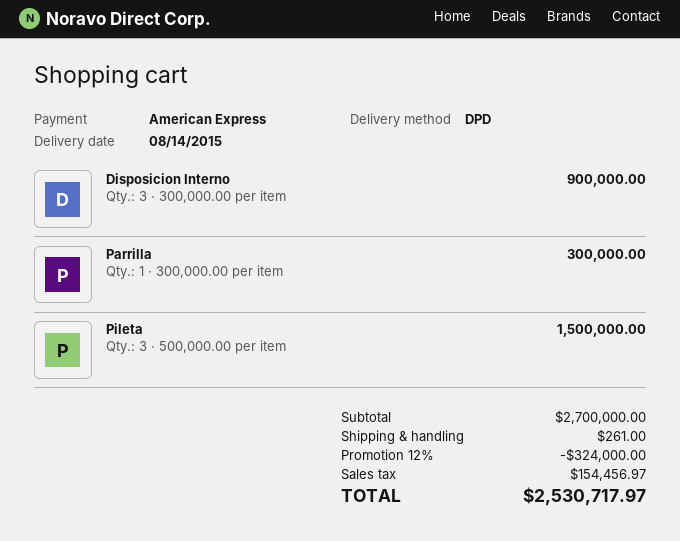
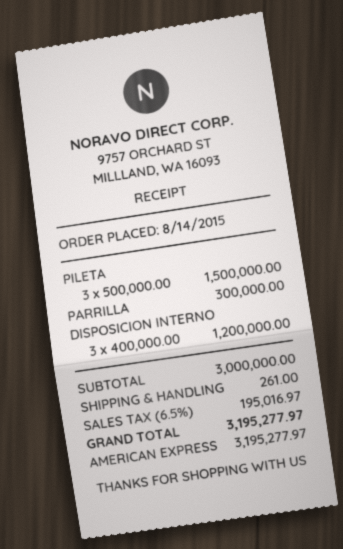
Disposicion Interno: 3 x 300000.00 = 900000.00 -> 3 x 400000.00 = 1200000.00
subtotal: 2700000.00 -> 3000000.00
discount: 12% = 324000.00 -> none
tax: 154456.97 -> 195016.97
total: 2530717.97 -> 3195277.97

